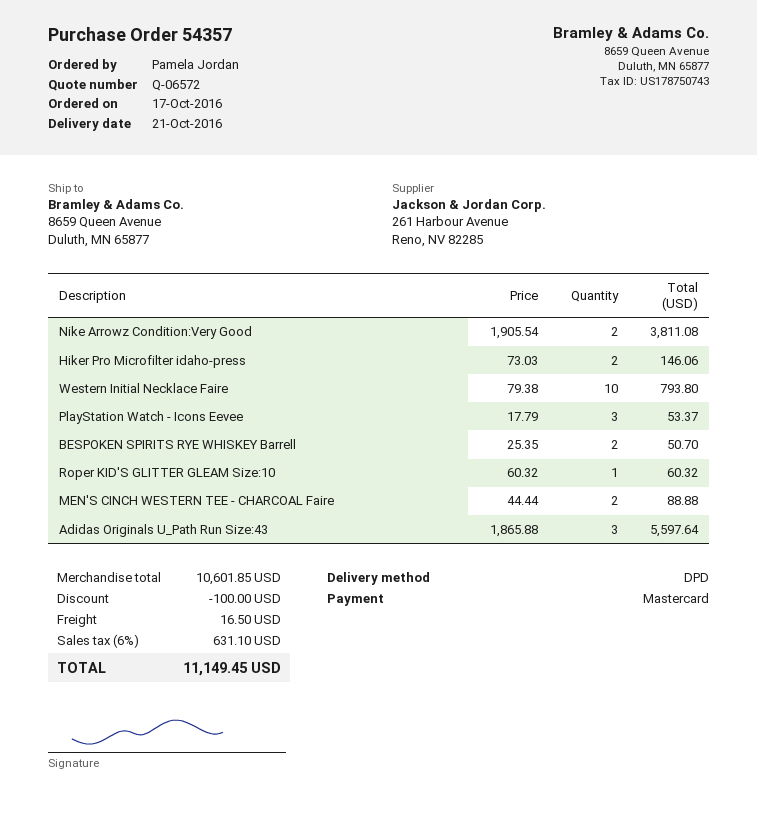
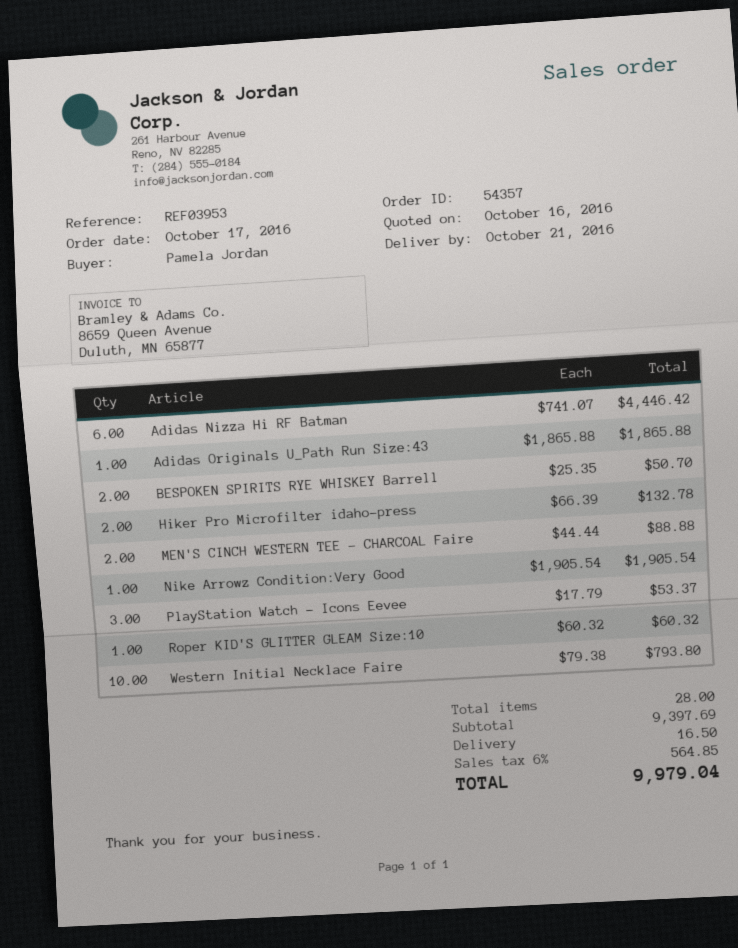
Nike Arrowz Condition:Very Good: 2 x 1905.54 = 3811.08 -> 1 x 1905.54 = 1905.54
Hiker Pro Microfilter idaho-press: 2 x 73.03 = 146.06 -> 2 x 66.39 = 132.78
Adidas Originals U_Path Run Size:43: 3 x 1865.88 = 5597.64 -> 1 x 1865.88 = 1865.88
Adidas Nizza Hi RF Batman: none -> 6 x 741.07 = 4446.42
subtotal: 10601.85 -> 9397.69
discount: 100.00 -> none
tax: 6% = 631.10 -> 6% = 564.85
total: 11149.45 -> 9979.04

